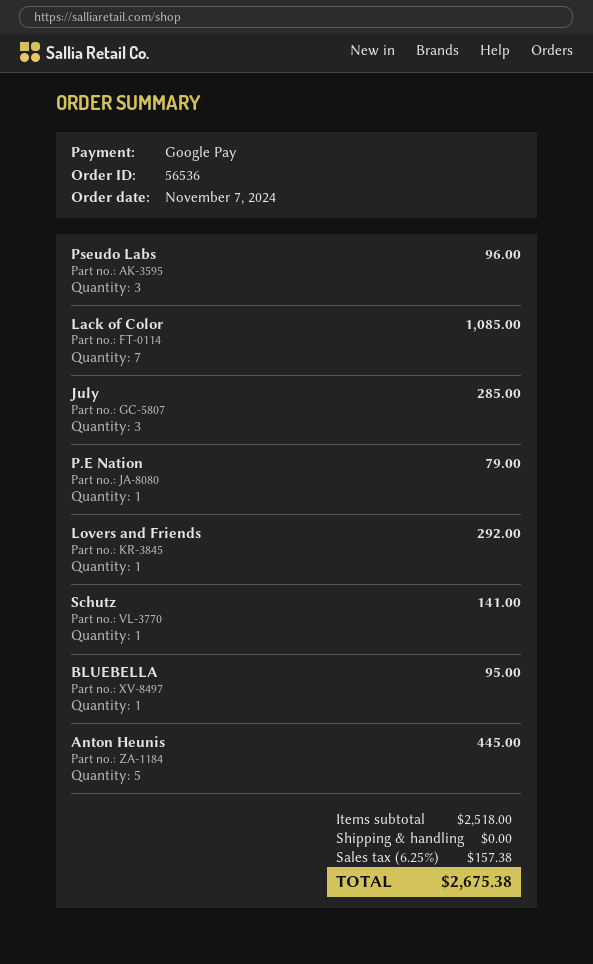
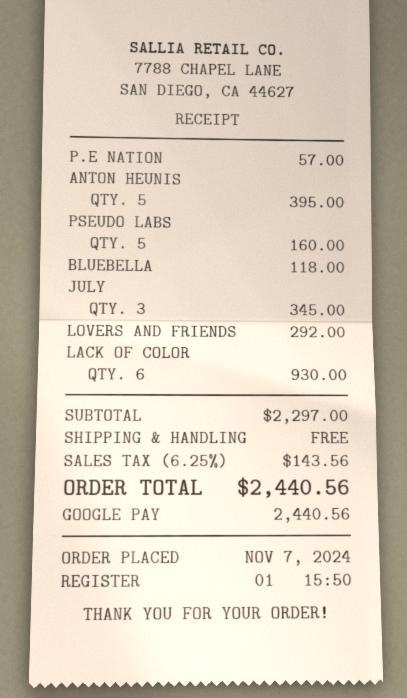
Pseudo Labs: 3 for 96.00 -> 5 for 160.00
Lack of Color: 7 for 1085.00 -> 6 for 930.00
July: 3 for 285.00 -> 3 for 345.00
P.E Nation: 1 for 79.00 -> 1 for 57.00
Schutz: 1 for 141.00 -> none
BLUEBELLA: 1 for 95.00 -> 1 for 118.00
Anton Heunis: 5 for 445.00 -> 5 for 395.00
subtotal: 2518.00 -> 2297.00
tax: 6.25% = 157.38 -> 6.25% = 143.56
total: 2675.38 -> 2440.56

